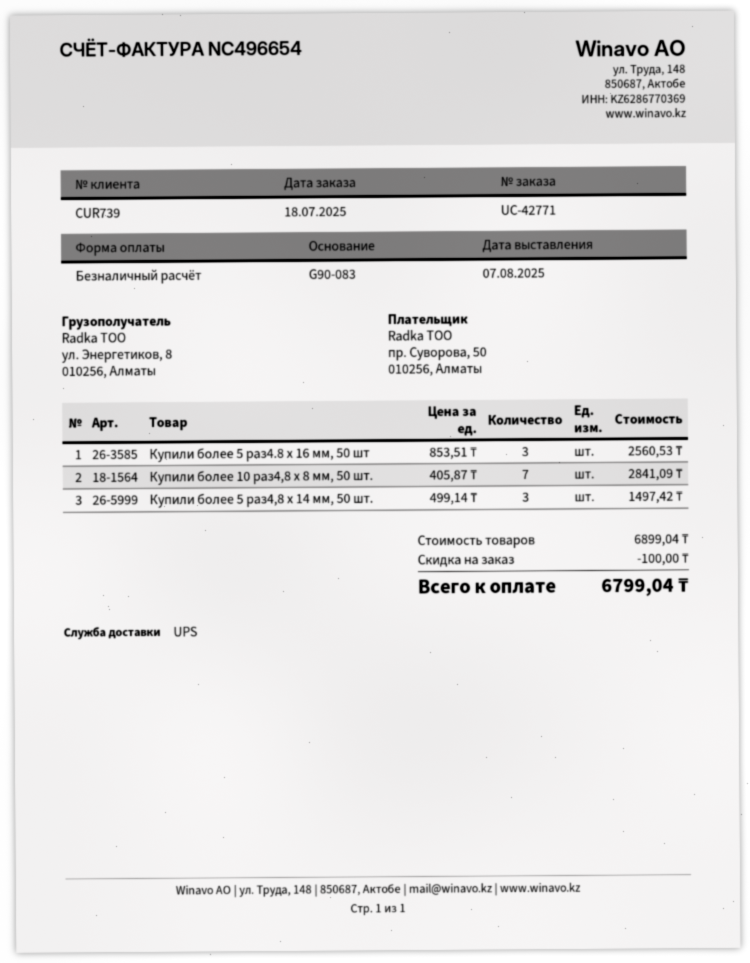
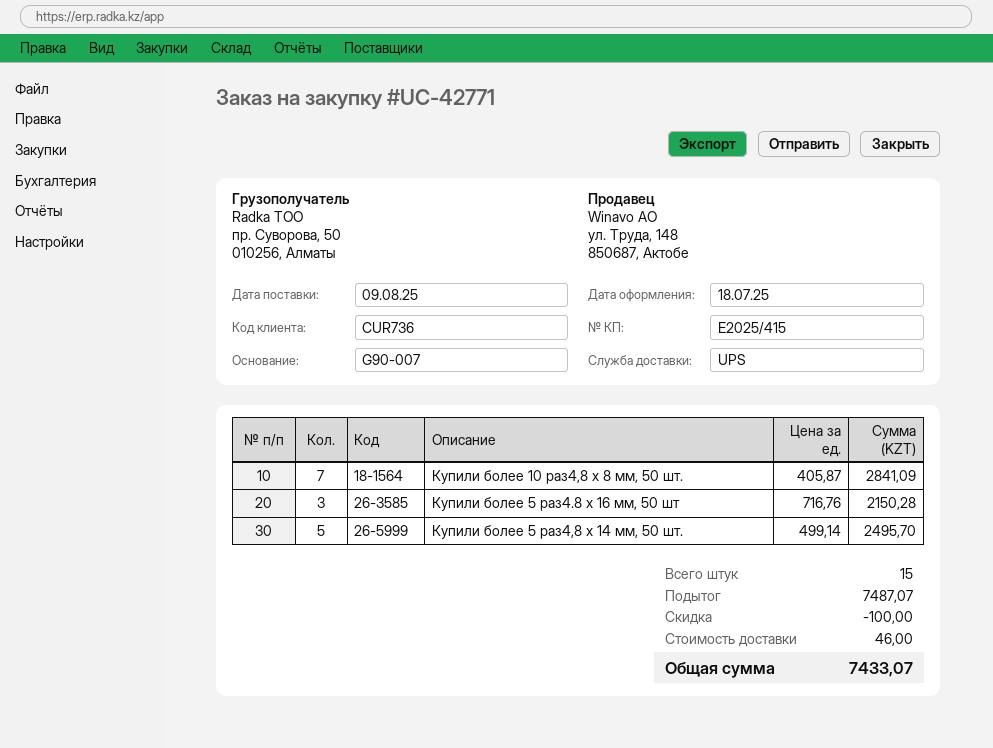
customer number: CUR739 -> CUR736
reference: G90-083 -> G90-007
ship to: ул. Энергетиков, 8, 010256, Алматы -> пр. Суворова, 50, 010256, Алматы
Купили более 5 раз4.8 х 16 мм, 50 шт: 3 x 853.51 = 2560.53 -> 3 x 716.76 = 2150.28
Купили более 5 раз4,8 х 14 мм, 50 шт.: 3 x 499.14 = 1497.42 -> 5 x 499.14 = 2495.70
subtotal: 6899.04 -> 7487.07
shipping: none -> 46.00
total: 6799.04 -> 7433.07

